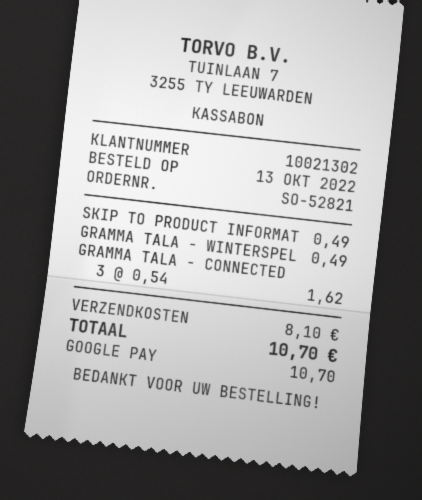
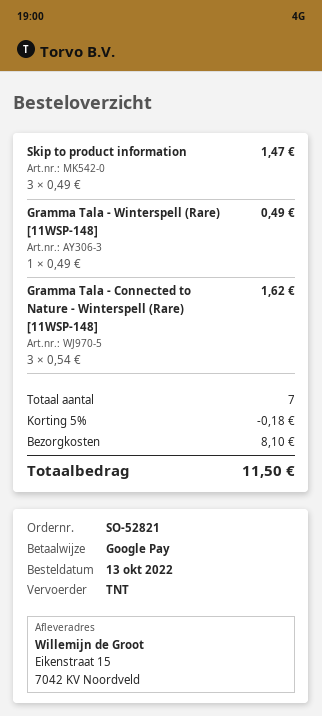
SKIP TO PRODUCT INFORMAT: 1 x 0.49 = 0.49 -> 3 x 0.49 = 1.47
discount: none -> 5% = 0.18
total: 10.70 -> 11.50

